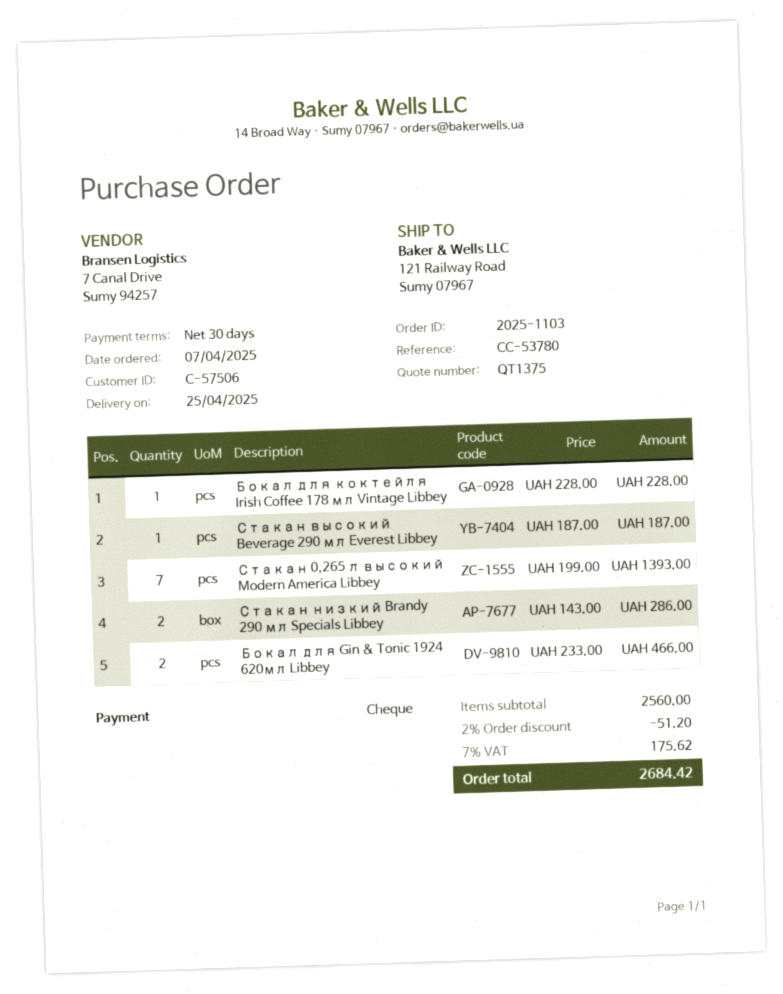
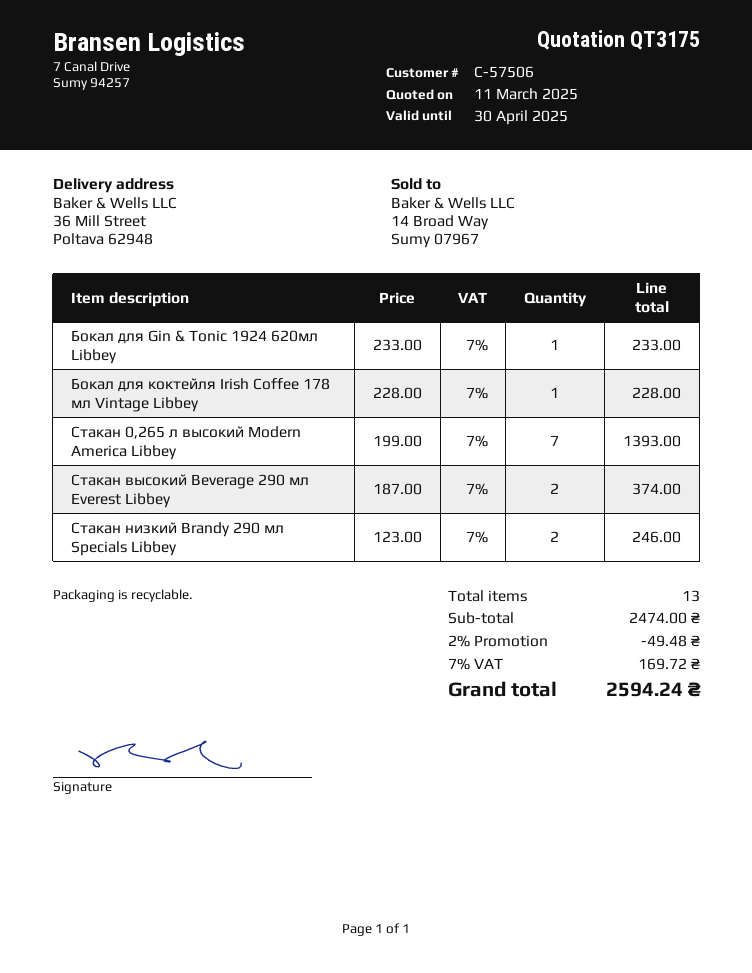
quote number: QT1375 -> QT3175
ship to: 121 Railway Road, Sumy 07967 -> 36 Mill Street, Poltava 62948
Стакан высокий Beverage 290 мл Everest Libbey: 1 x 187.00 = 187.00 -> 2 x 187.00 = 374.00
Стакан низкий Brandy 290 мл Specials Libbey: 2 x 143.00 = 286.00 -> 2 x 123.00 = 246.00
Бокал для Gin & Tonic 1924 620мл Libbey: 2 x 233.00 = 466.00 -> 1 x 233.00 = 233.00
subtotal: 2560.00 -> 2474.00
discount: 2% = 51.20 -> 2% = 49.48
tax: 7% = 175.62 -> 7% = 169.72
total: 2684.42 -> 2594.24

